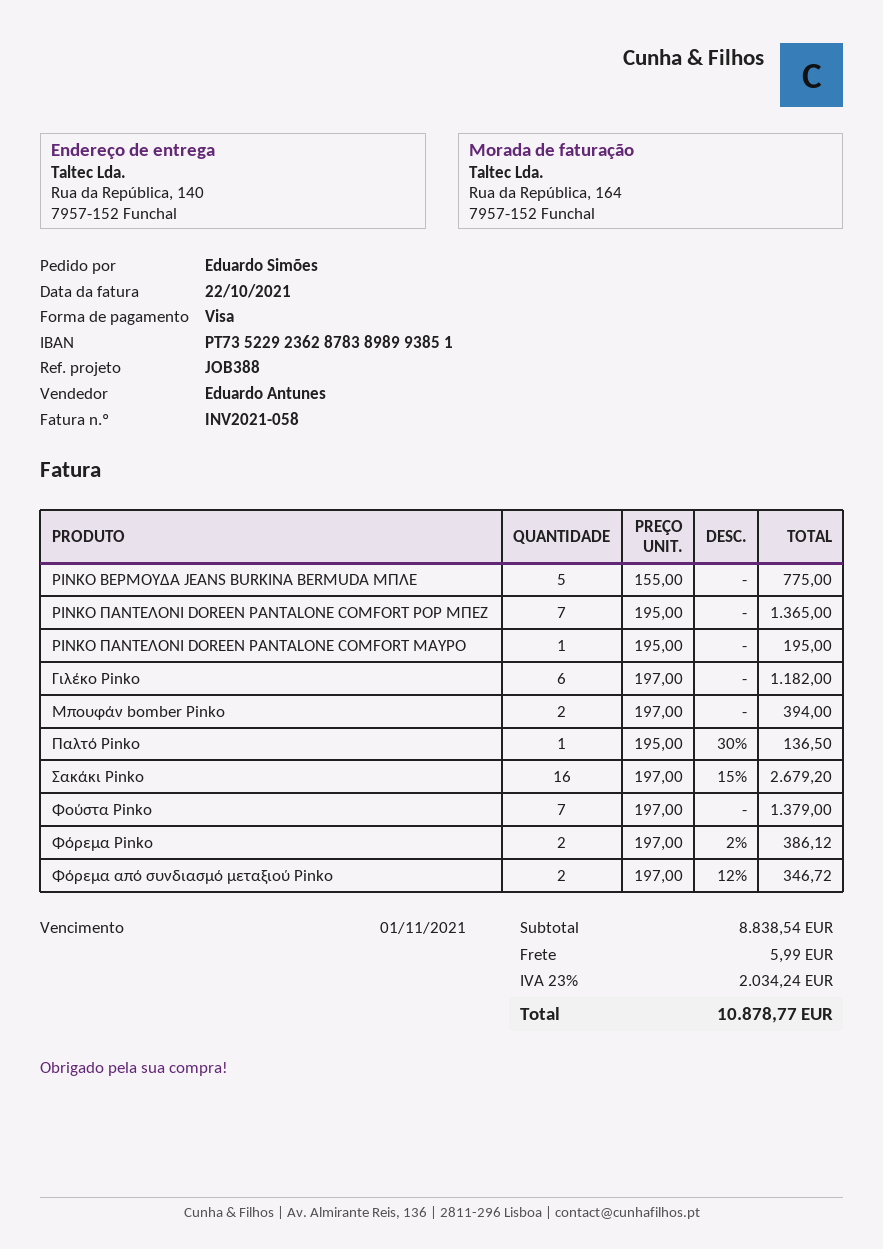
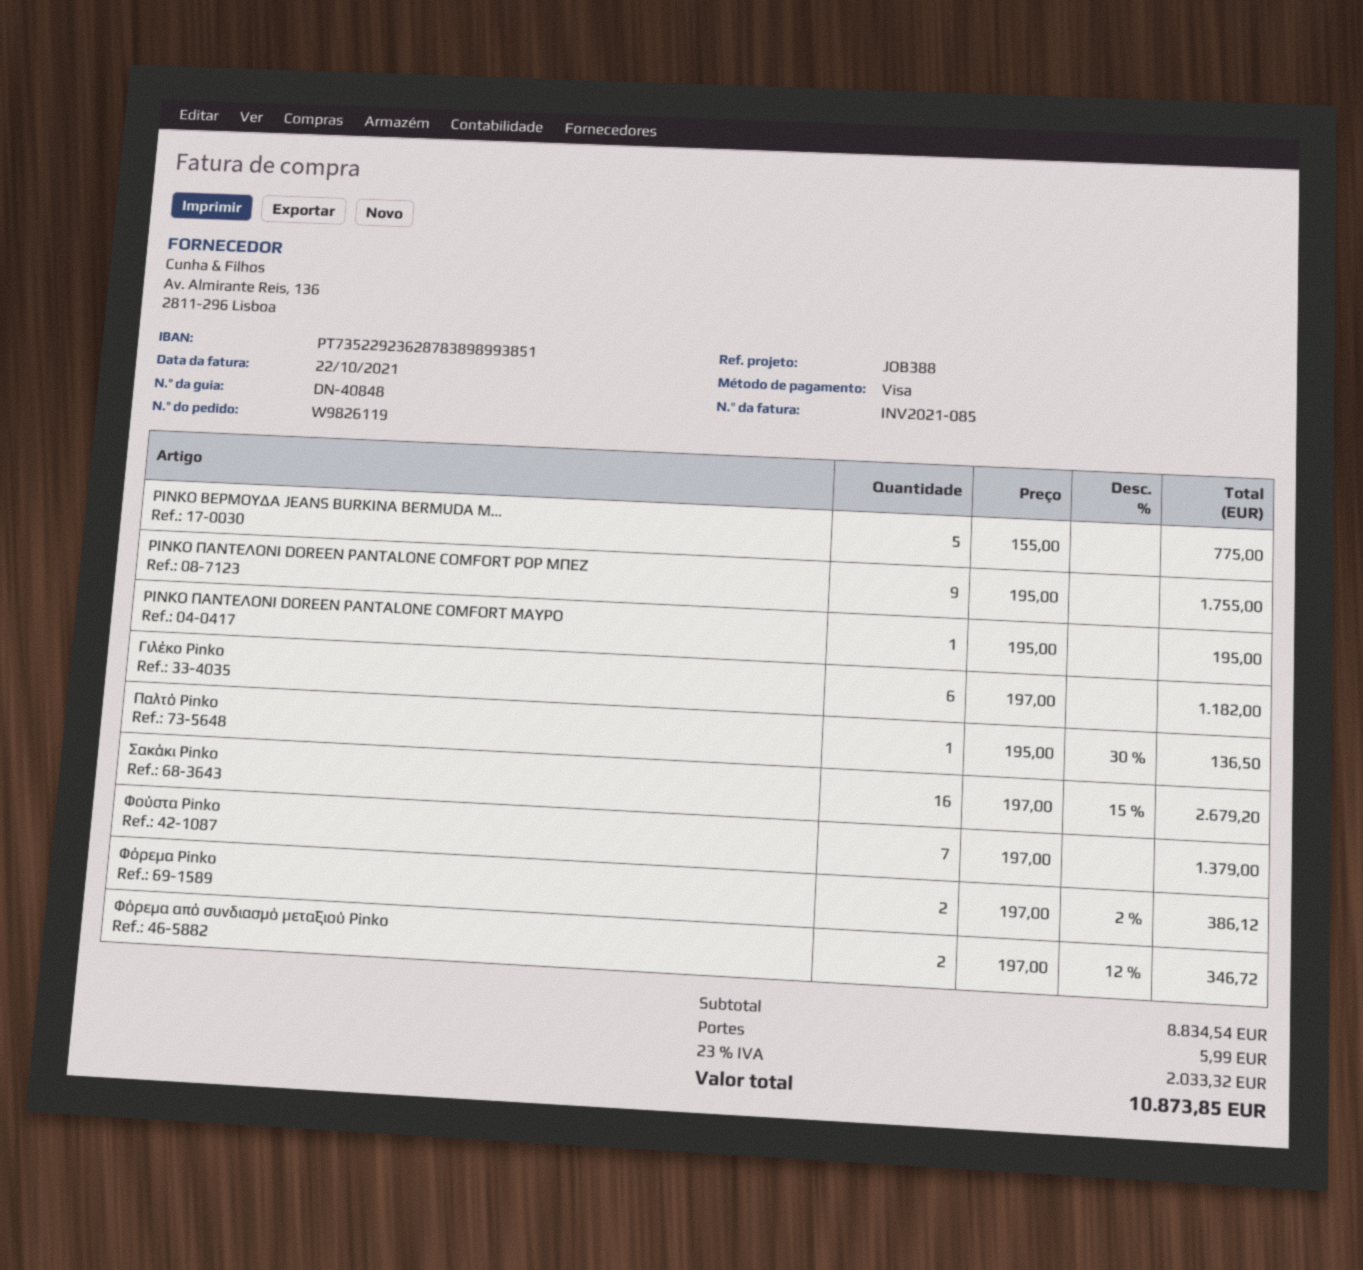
invoice number: INV2021-058 -> INV2021-085
PINKO ΠΑΝΤΕΛΟΝΙ DOREEN PANTALONE COMFORT POP ΜΠΕΖ: 7 x 195.00 = 1365.00 -> 9 x 195.00 = 1755.00
Μπουφάν bomber Pinko: 2 x 197.00 = 394.00 -> none
subtotal: 8838.54 -> 8834.54
tax: 23% = 2034.24 -> 23% = 2033.32
total: 10878.77 -> 10873.85

